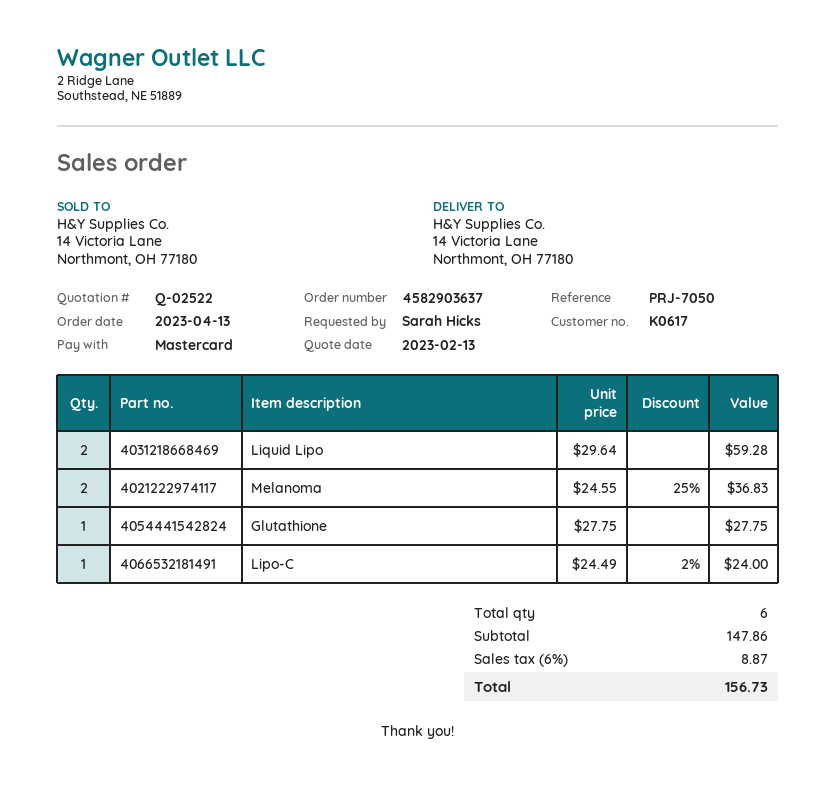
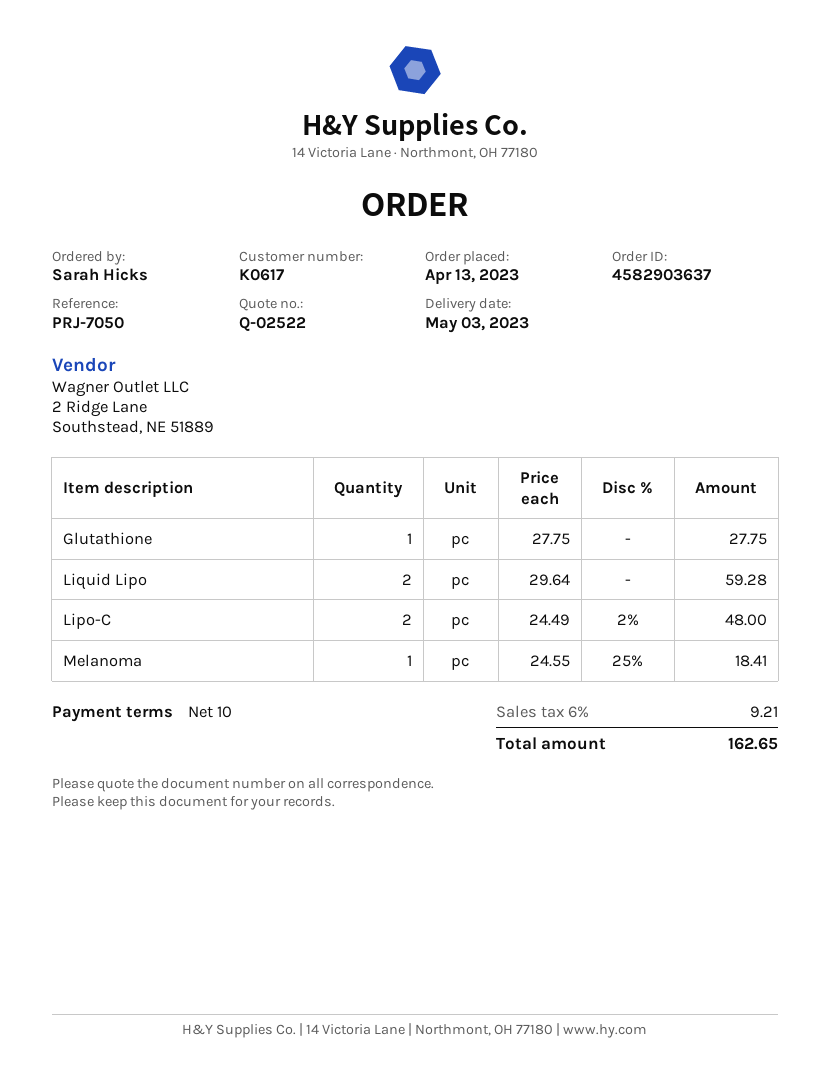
Melanoma: 2 x 24.55 - 25% = 36.83 -> 1 x 24.55 - 25% = 18.41
Lipo-C: 1 x 24.49 - 2% = 24.00 -> 2 x 24.49 - 2% = 48.00
tax: 6% = 8.87 -> 6% = 9.21
total: 156.73 -> 162.65

